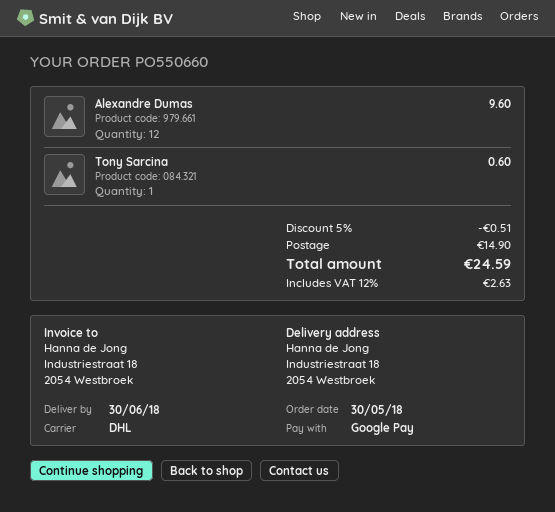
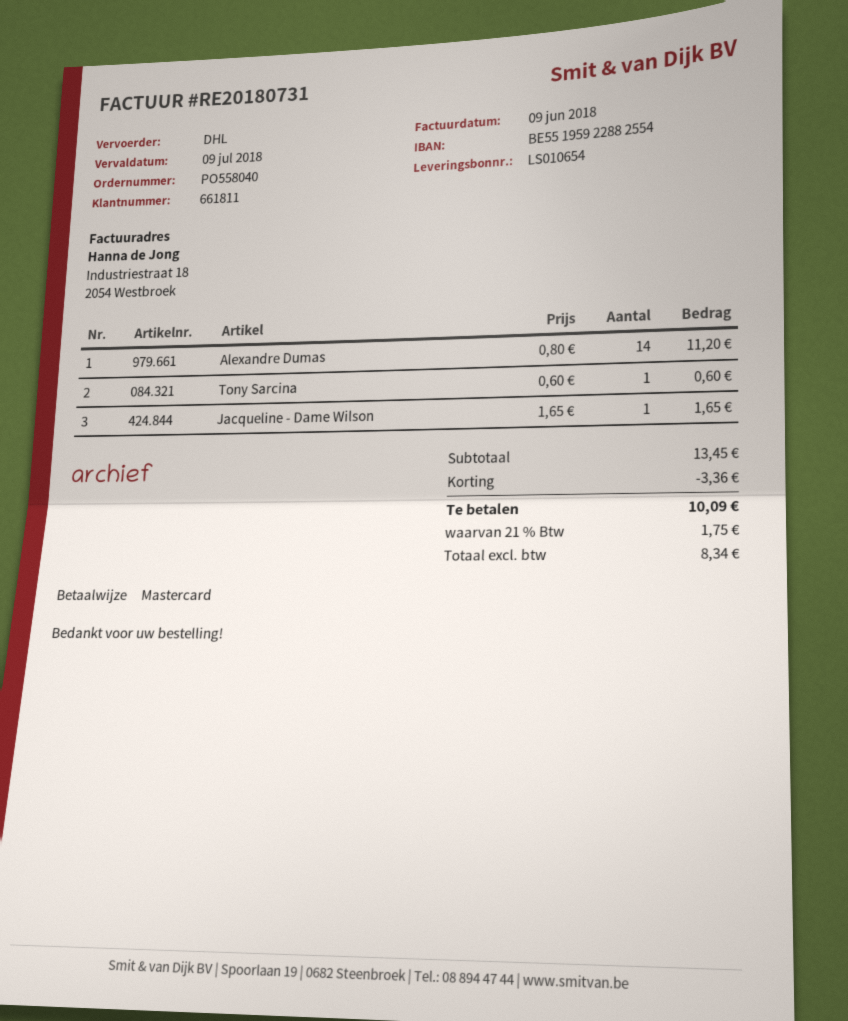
order number: PO550660 -> PO558040
payment method: Google Pay -> Mastercard
Alexandre Dumas: 12 for 9.60 -> 14 for 11.20
Jacqueline - Dame Wilson: none -> 1 for 1.65
discount: 0.51 -> 3.36
shipping: 14.90 -> none
tax: 12% = 2.63 -> 21% = 1.75
total: 24.59 -> 10.09

